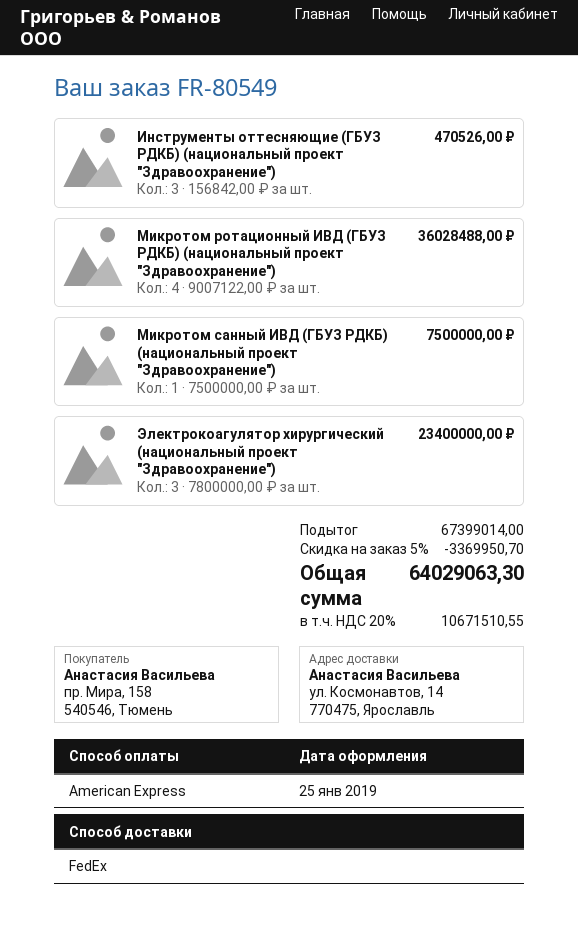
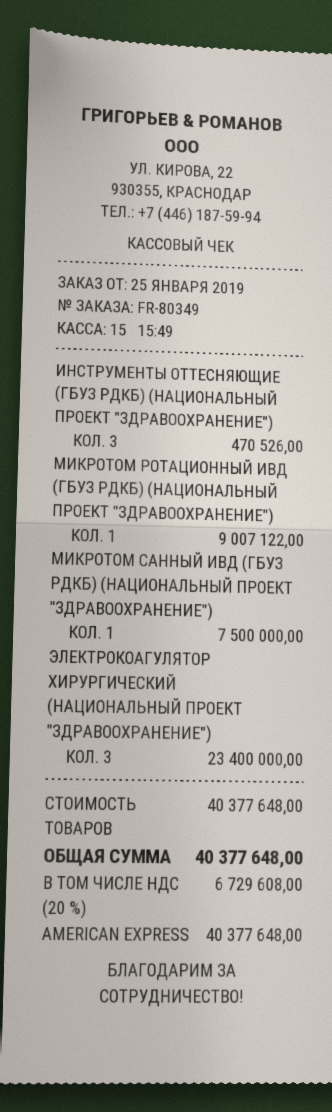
order number: FR-80549 -> FR-80349
Микротом ротационный ИВД (ГБУЗ РДКБ) (национальный проект "Здравоохранение"): 4 for 36028488.00 -> 1 for 9007122.00
subtotal: 67399014.00 -> 40377648.00
discount: 5% = 3369950.70 -> none
tax: 20% = 10671510.55 -> 20% = 6729608.00
total: 64029063.30 -> 40377648.00

